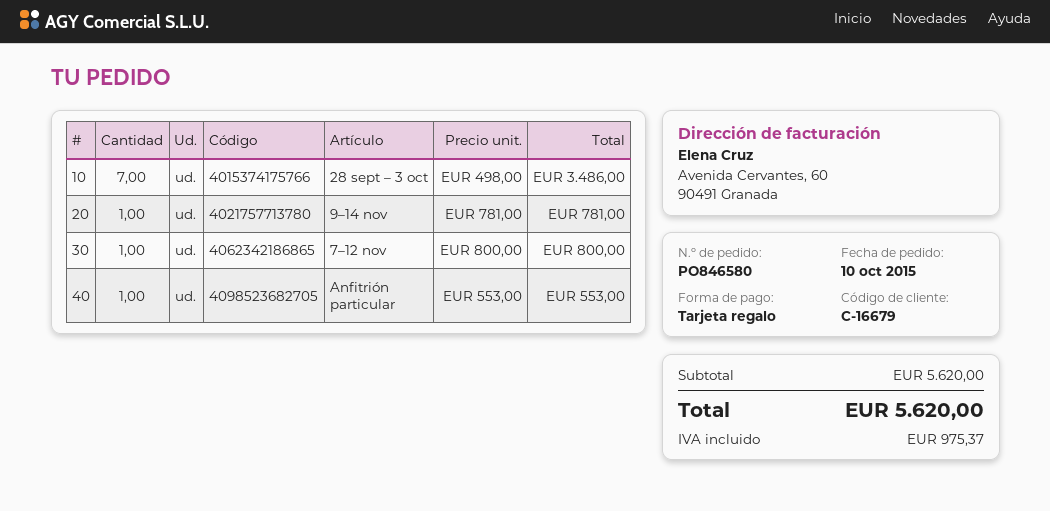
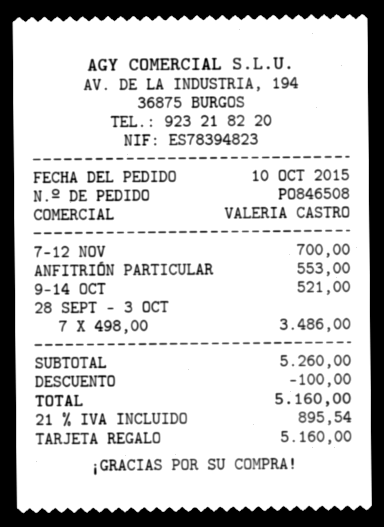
order number: PO846580 -> PO846508
9–14 nov: 1 x 781.00 = 781.00 -> none
7–12 nov: 1 x 800.00 = 800.00 -> 1 x 700.00 = 700.00
9–14 OCT: none -> 1 x 521.00 = 521.00
subtotal: 5620.00 -> 5260.00
discount: none -> 100.00
tax: 975.37 -> 895.54
total: 5620.00 -> 5160.00

